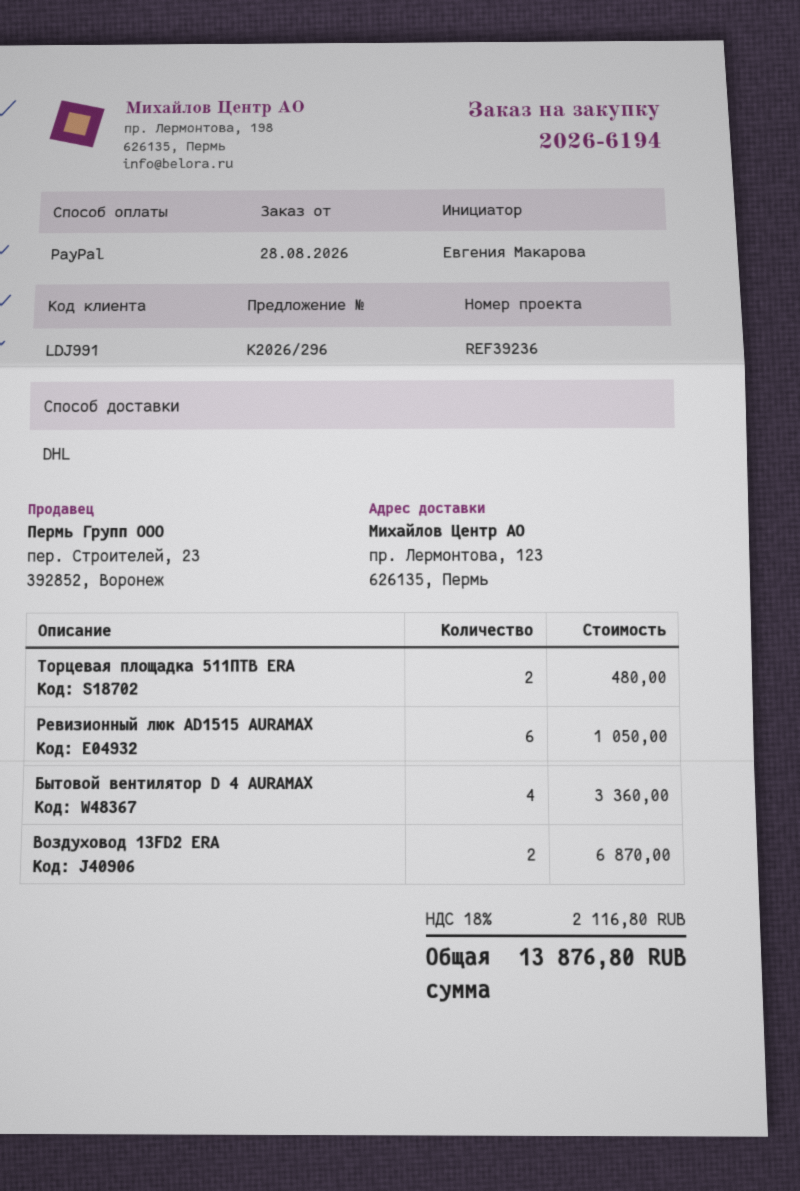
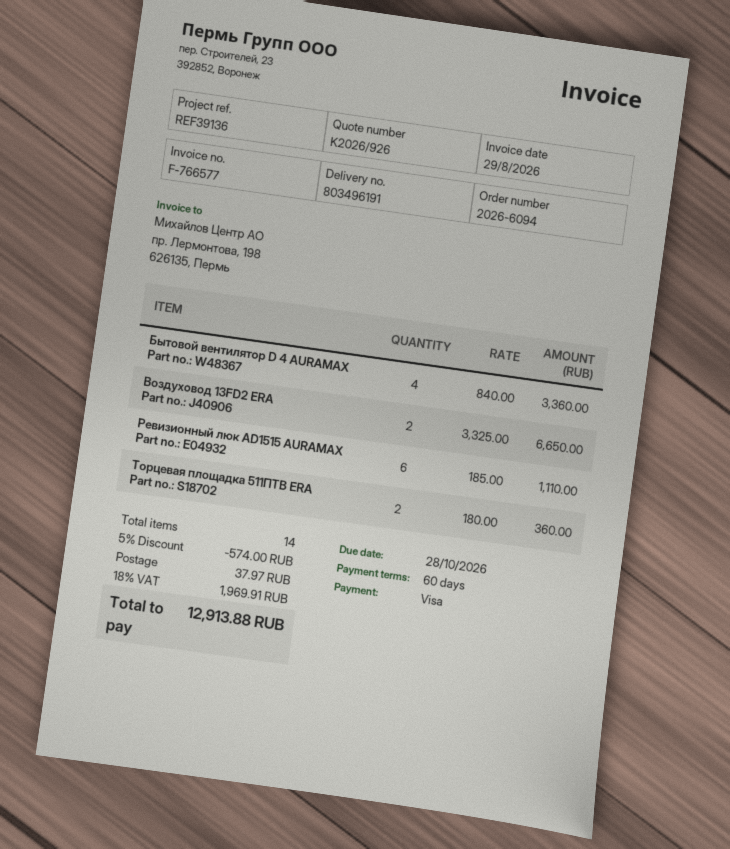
quote number: K2026/296 -> K2026/926
order number: 2026-6194 -> 2026-6094
reference: REF39236 -> REF39136
payment method: PayPal -> Visa
Торцевая площадка 511ПТВ ERA: 2 for 480.00 -> 2 for 360.00
Ревизионный люк AD1515 AURAMAX: 6 for 1050.00 -> 6 for 1110.00
Воздуховод 13FD2 ERA: 2 for 6870.00 -> 2 for 6650.00
discount: none -> 5% = 574.00
shipping: none -> 37.97
tax: 18% = 2116.80 -> 18% = 1969.91
total: 13876.80 -> 12913.88

